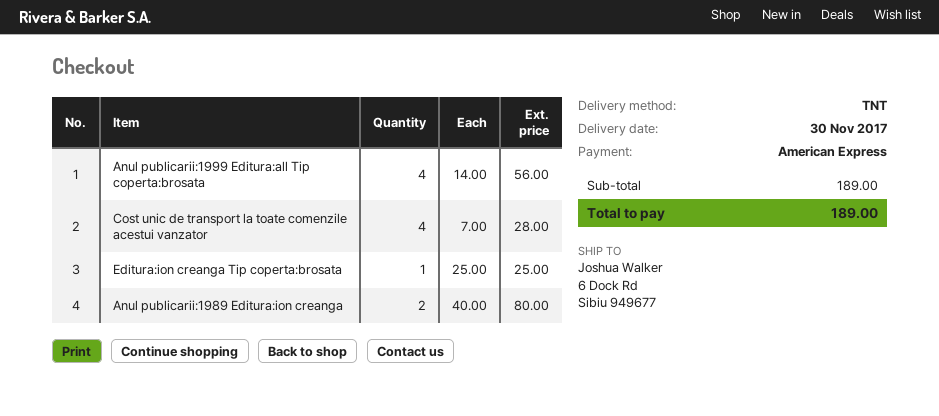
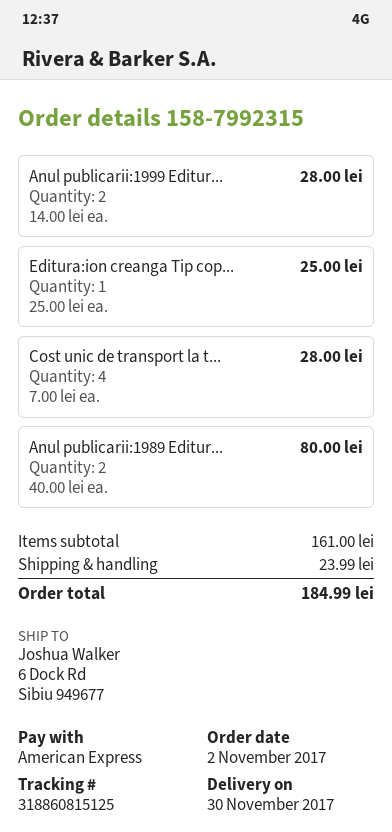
Anul publicarii:1999 Editura:all Tip coperta:brosata: 4 x 14.00 = 56.00 -> 2 x 14.00 = 28.00
subtotal: 189.00 -> 161.00
shipping: none -> 23.99
total: 189.00 -> 184.99

